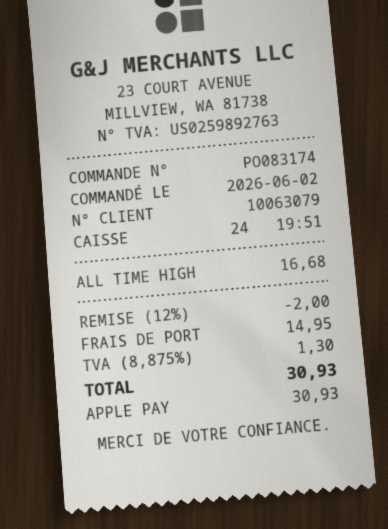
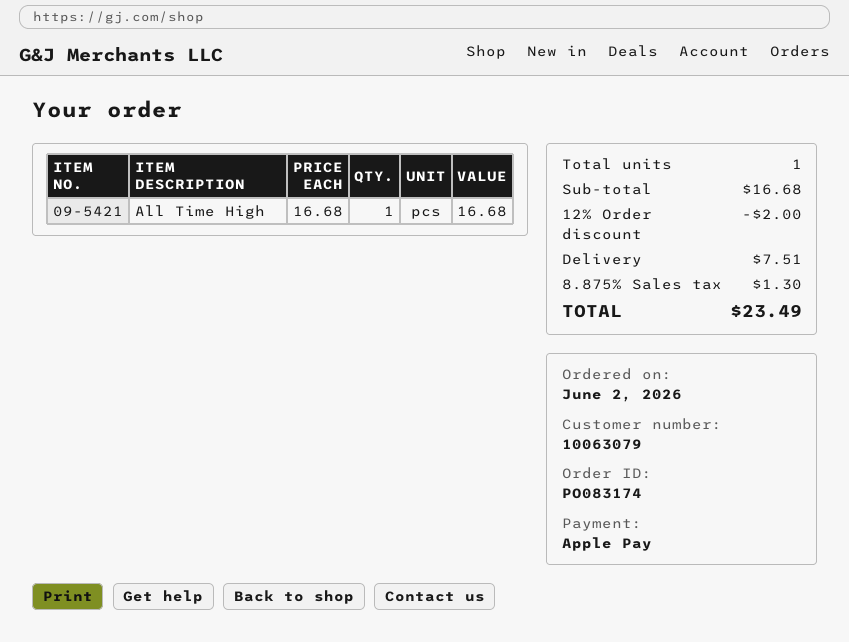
shipping: 14.95 -> 7.51
total: 30.93 -> 23.49

